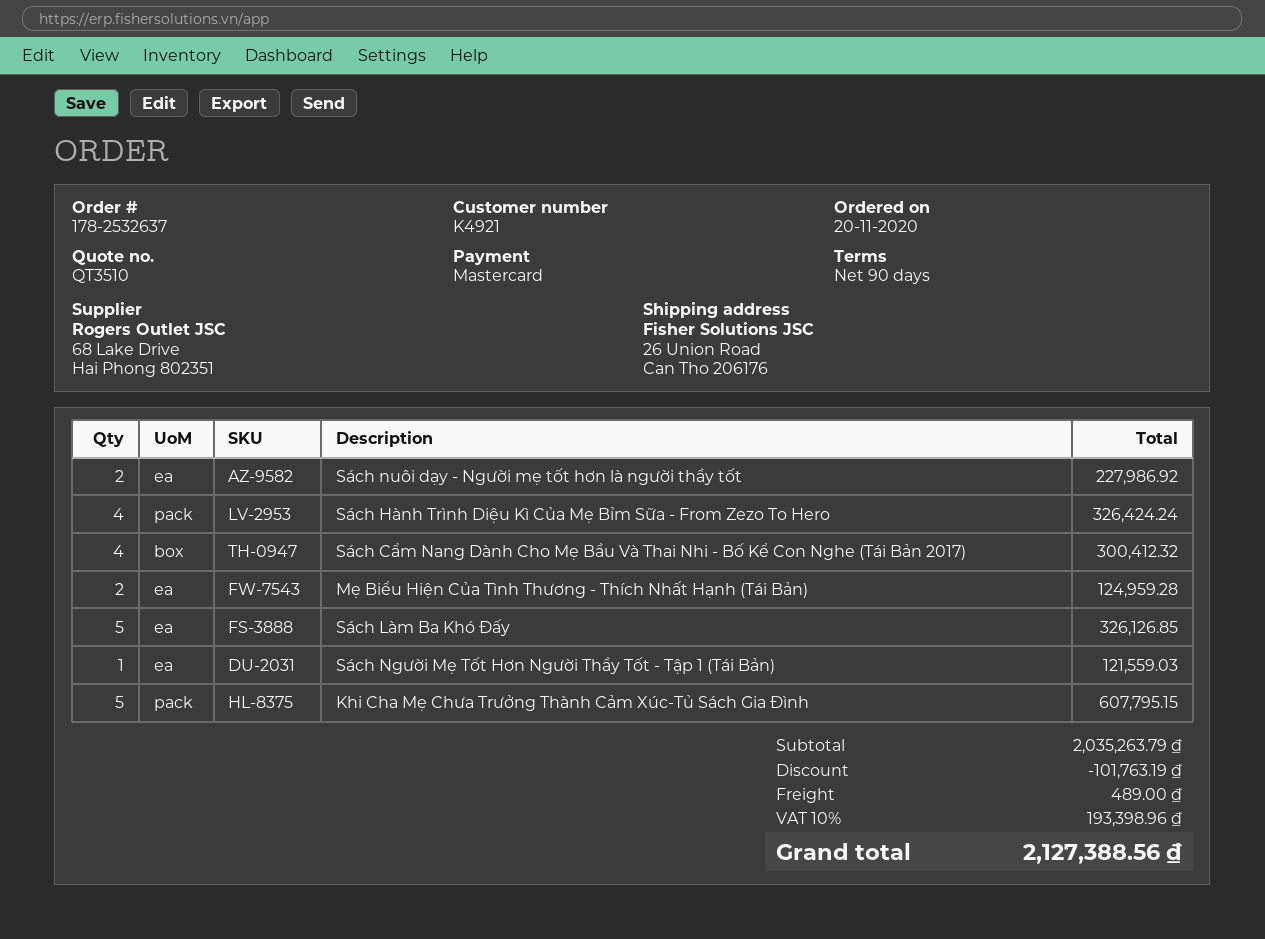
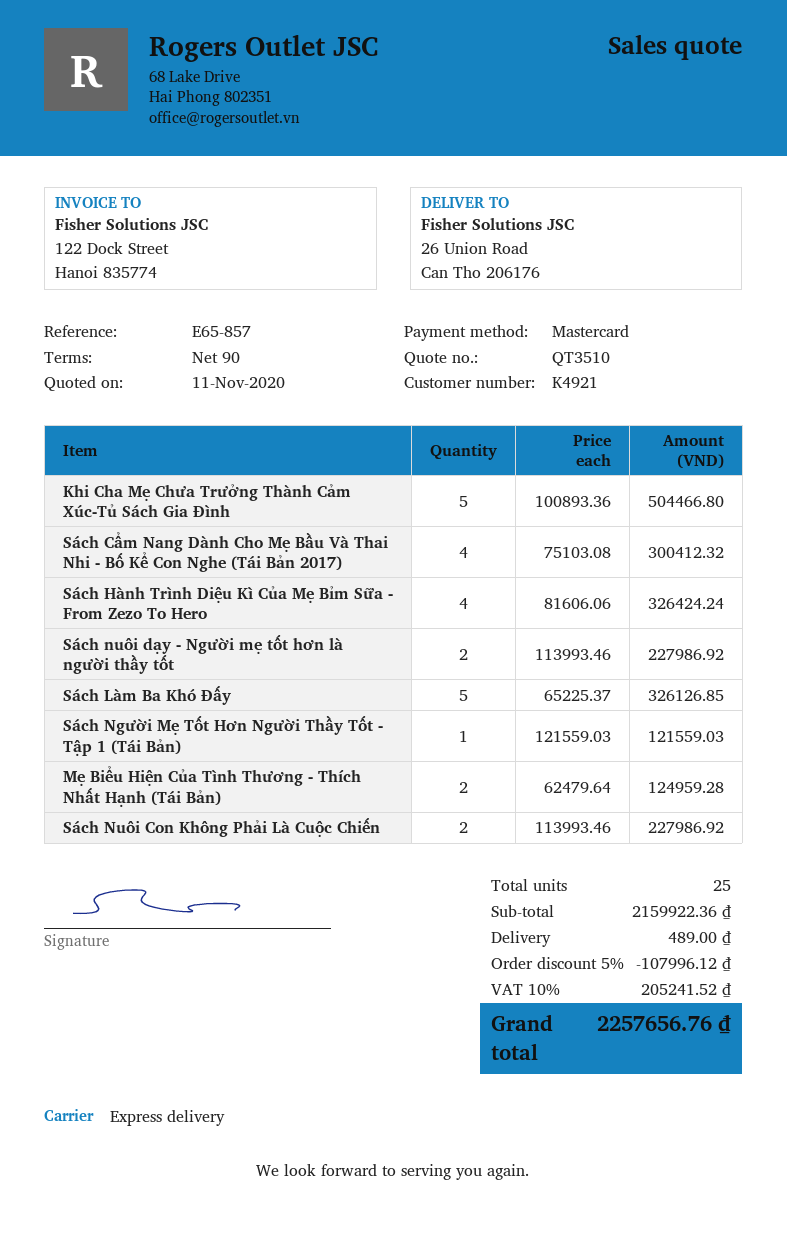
Khi Cha Mẹ Chưa Trưởng Thành Cảm Xúc-Tủ Sách Gia Đình: 5 for 607795.15 -> 5 for 504466.80
Sách Nuôi Con Không Phải Là Cuộc Chiến: none -> 2 for 227986.92
subtotal: 2035263.79 -> 2159922.36
discount: 101763.19 -> 107996.12
tax: 10% = 193398.96 -> 10% = 205241.52
total: 2127388.56 -> 2257656.76

